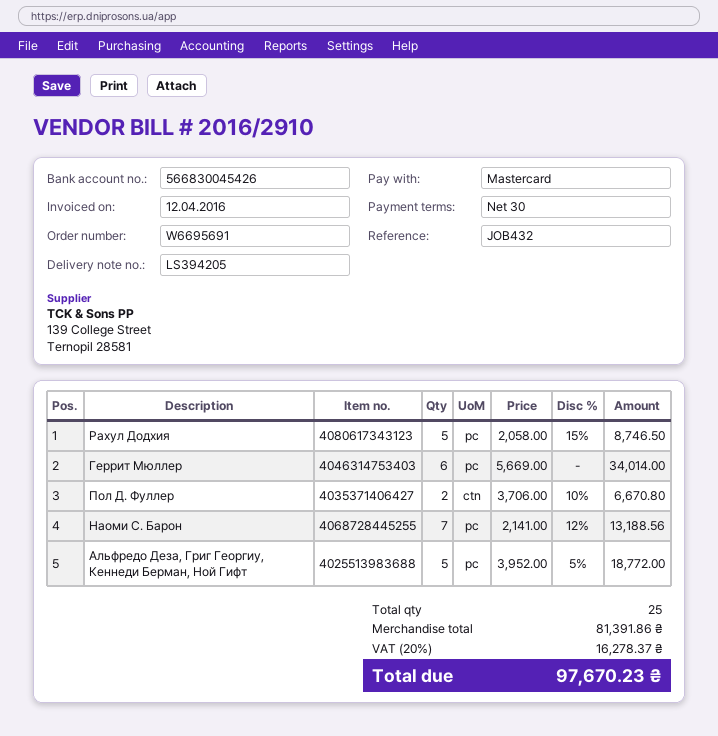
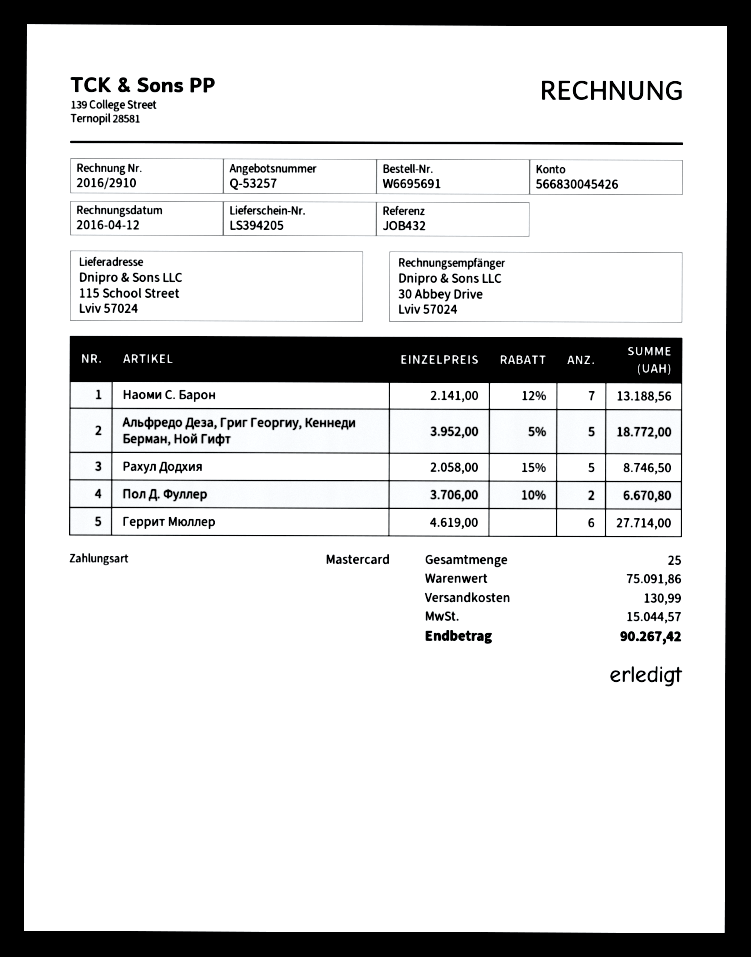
Геррит Мюллер: 6 x 5669.00 = 34014.00 -> 6 x 4619.00 = 27714.00
subtotal: 81391.86 -> 75091.86
shipping: none -> 130.99
tax: 16278.37 -> 15044.57
total: 97670.23 -> 90267.42

